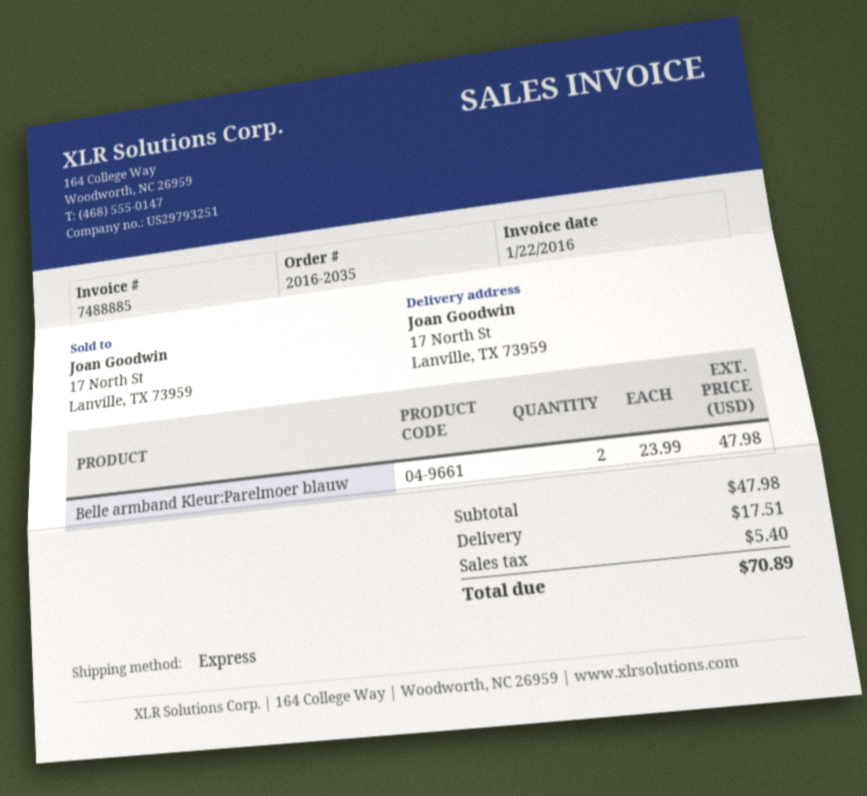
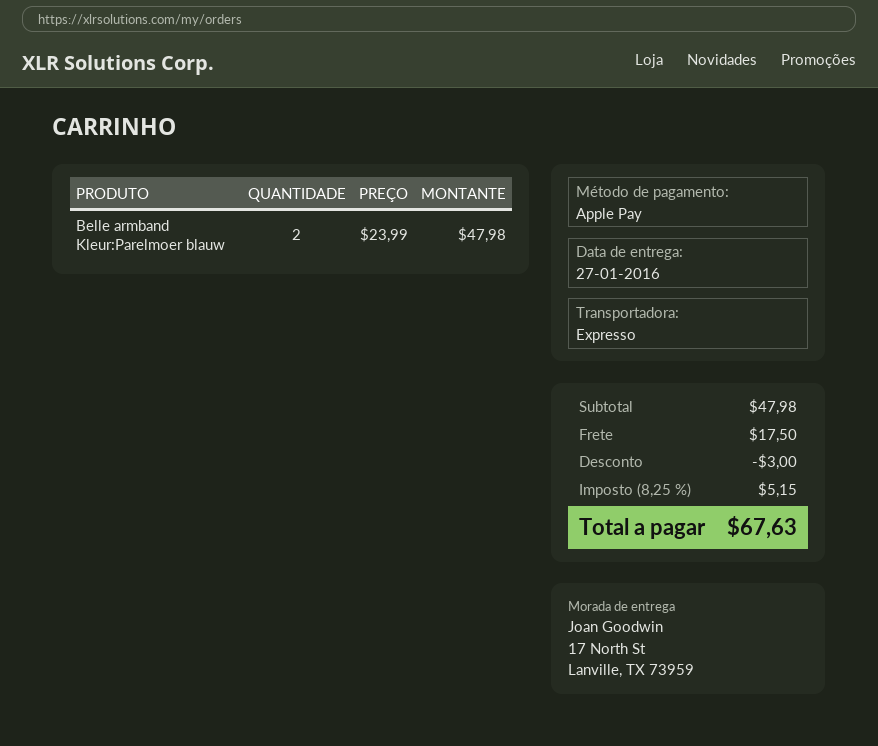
discount: none -> 3.00
shipping: 17.51 -> 17.50
tax: 5.40 -> 5.15
total: 70.89 -> 67.63

